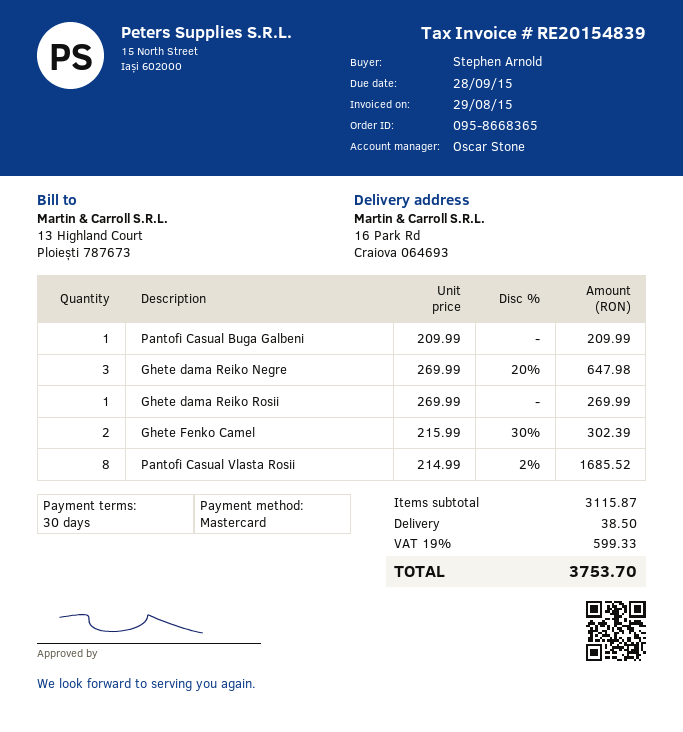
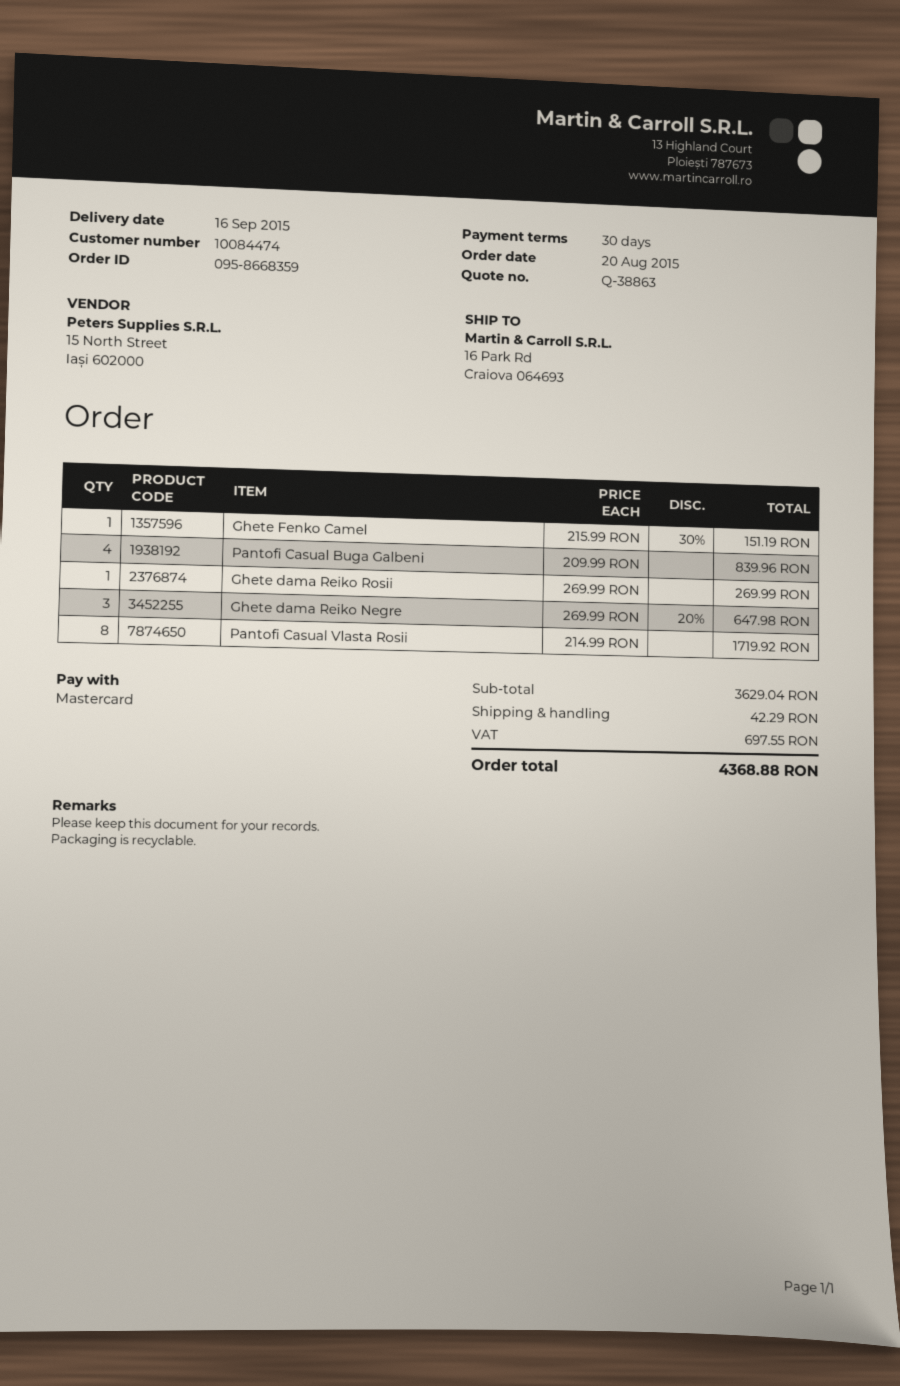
order number: 095-8668365 -> 095-8668359
Pantofi Casual Buga Galbeni: 1 x 209.99 = 209.99 -> 4 x 209.99 = 839.96
Ghete Fenko Camel: 2 x 215.99 - 30% = 302.39 -> 1 x 215.99 - 30% = 151.19
Pantofi Casual Vlasta Rosii: 8 x 214.99 - 2% = 1685.52 -> 8 x 214.99 = 1719.92
subtotal: 3115.87 -> 3629.04
shipping: 38.50 -> 42.29
tax: 599.33 -> 697.55
total: 3753.70 -> 4368.88

